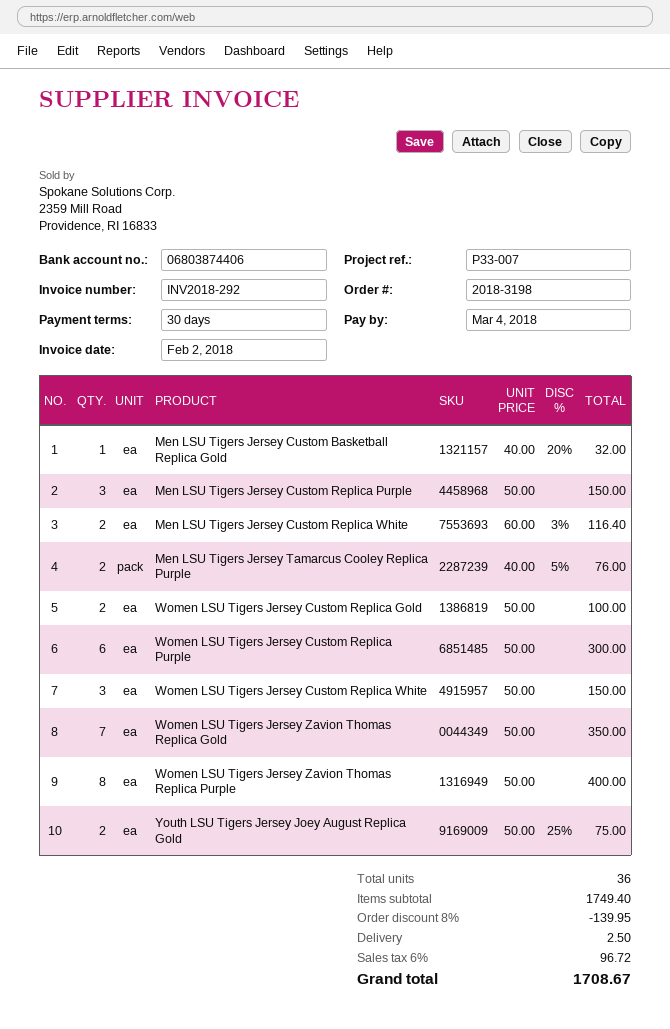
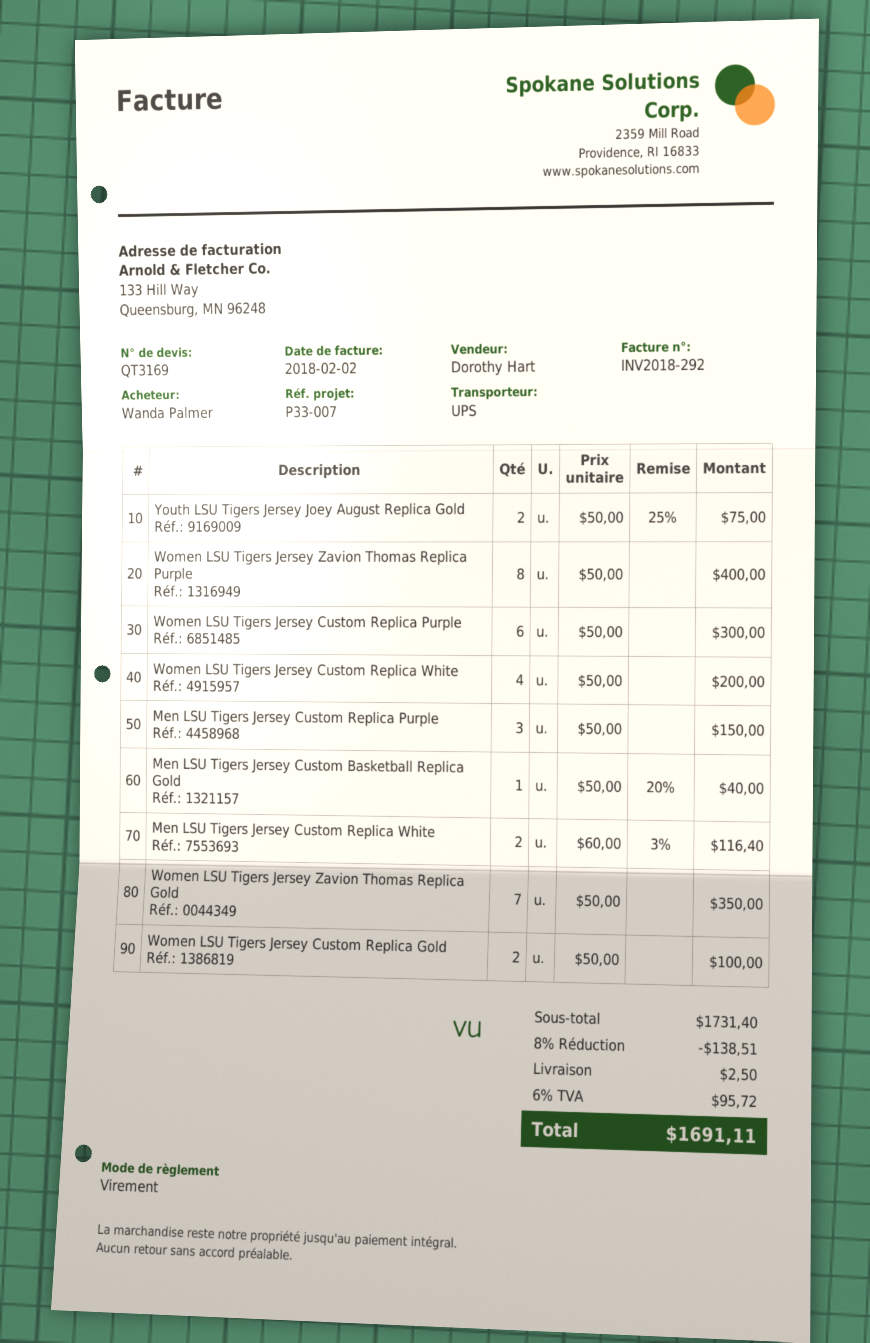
Men LSU Tigers Jersey Custom Basketball Replica Gold: 1 x 40.00 - 20% = 32.00 -> 1 x 50.00 - 20% = 40.00
Men LSU Tigers Jersey Tamarcus Cooley Replica Purple: 2 x 40.00 - 5% = 76.00 -> none
Women LSU Tigers Jersey Custom Replica White: 3 x 50.00 = 150.00 -> 4 x 50.00 = 200.00
subtotal: 1749.40 -> 1731.40
discount: 8% = 139.95 -> 8% = 138.51
tax: 6% = 96.72 -> 6% = 95.72
total: 1708.67 -> 1691.11

